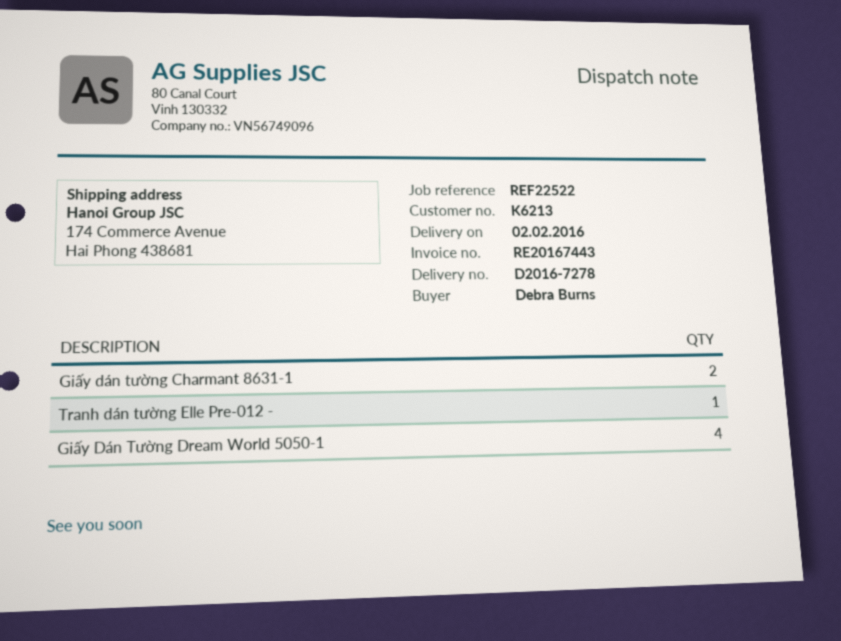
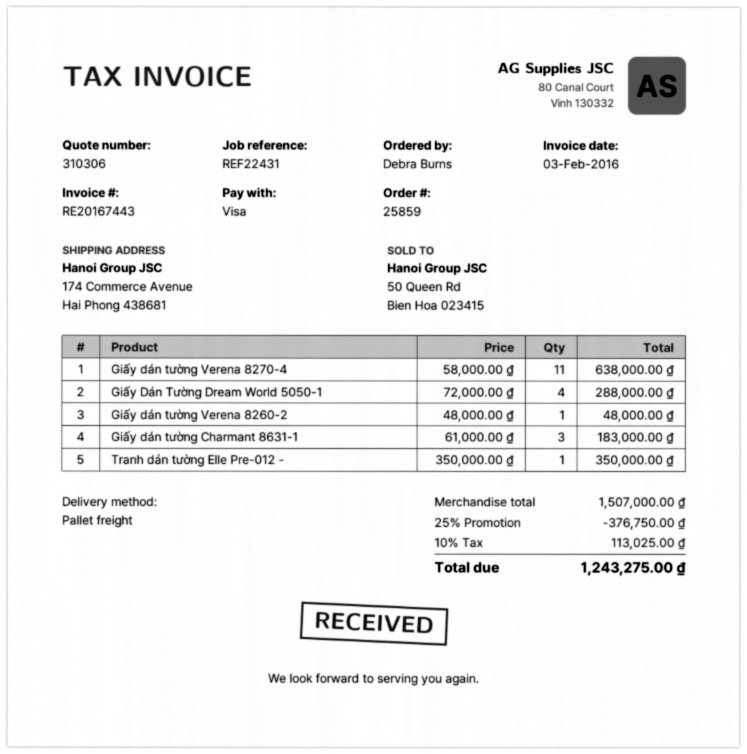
reference: REF22522 -> REF22431
Giấy dán tường Charmant 8631-1: 2 -> 3
Giấy dán tường Verena 8270-4: none -> 11
Giấy dán tường Verena 8260-2: none -> 1

